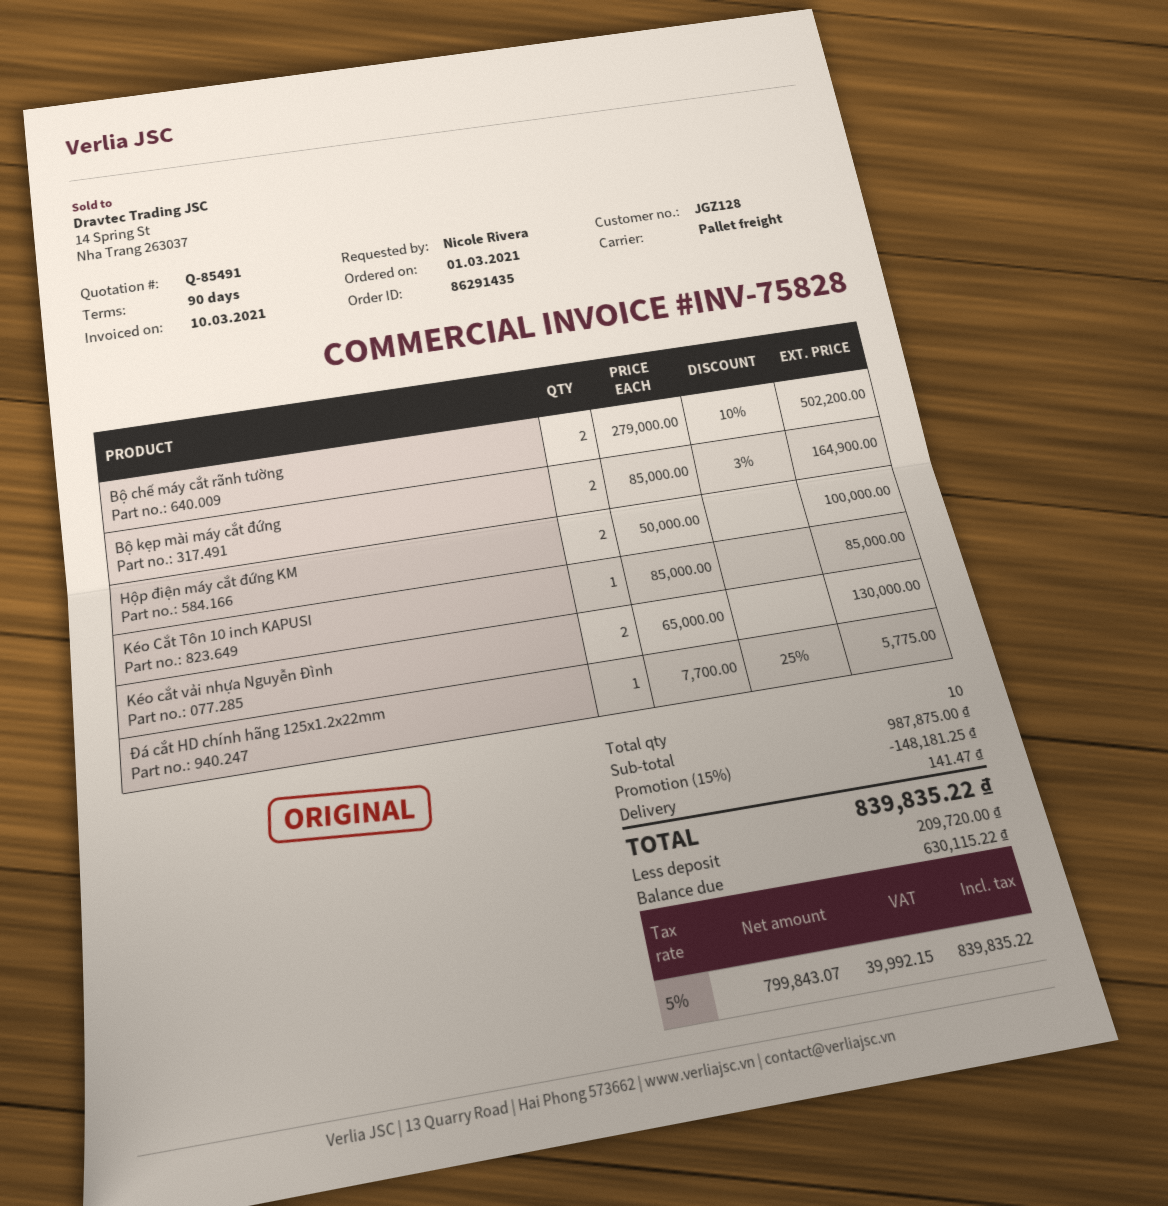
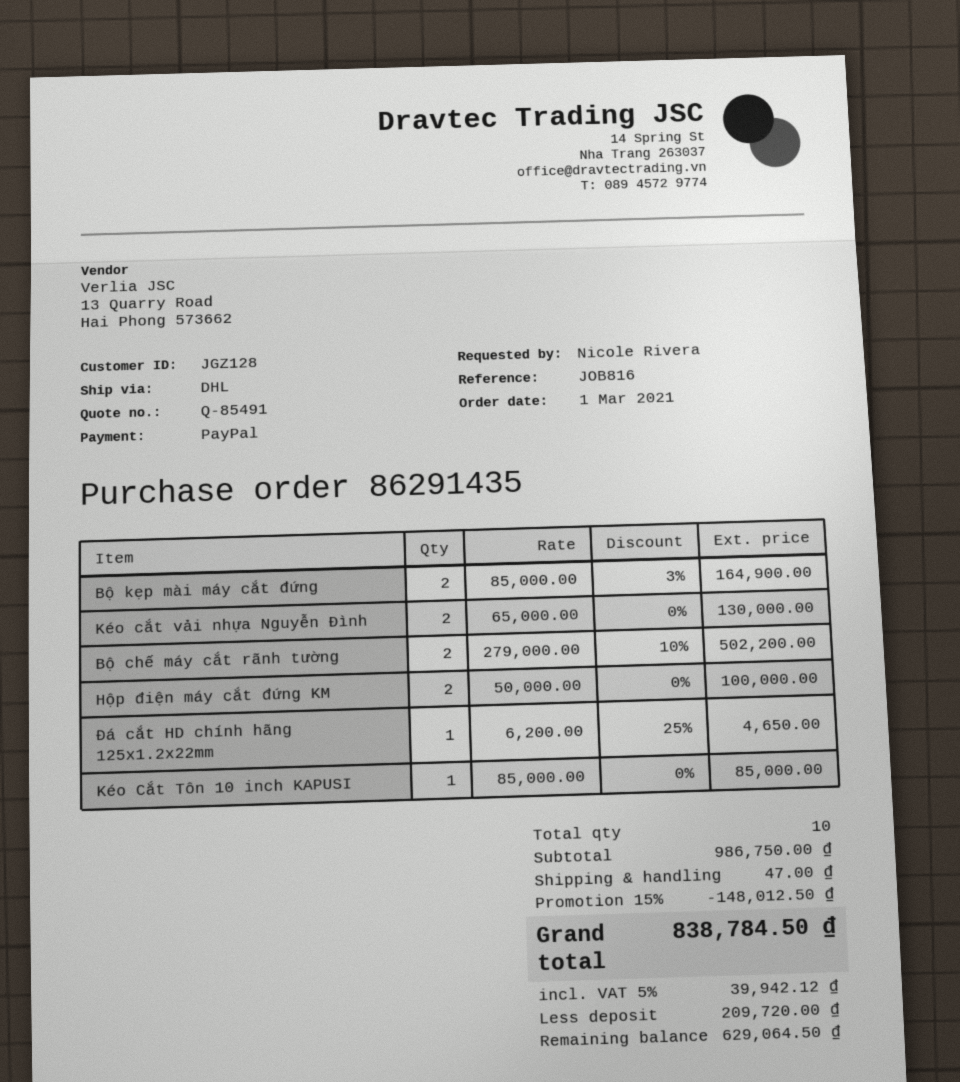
shipping method: pallet freight -> DHL
Đá cắt HD chính hãng 125x1.2x22mm: 1 x 7700.00 - 25% = 5775.00 -> 1 x 6200.00 - 25% = 4650.00
subtotal: 987875.00 -> 986750.00
discount: 15% = 148181.25 -> 15% = 148012.50
shipping: 141.47 -> 47.00
tax: 5% = 39992.15 -> 5% = 39942.12
total: 839835.22 -> 838784.50
balance: 630115.22 -> 629064.50

